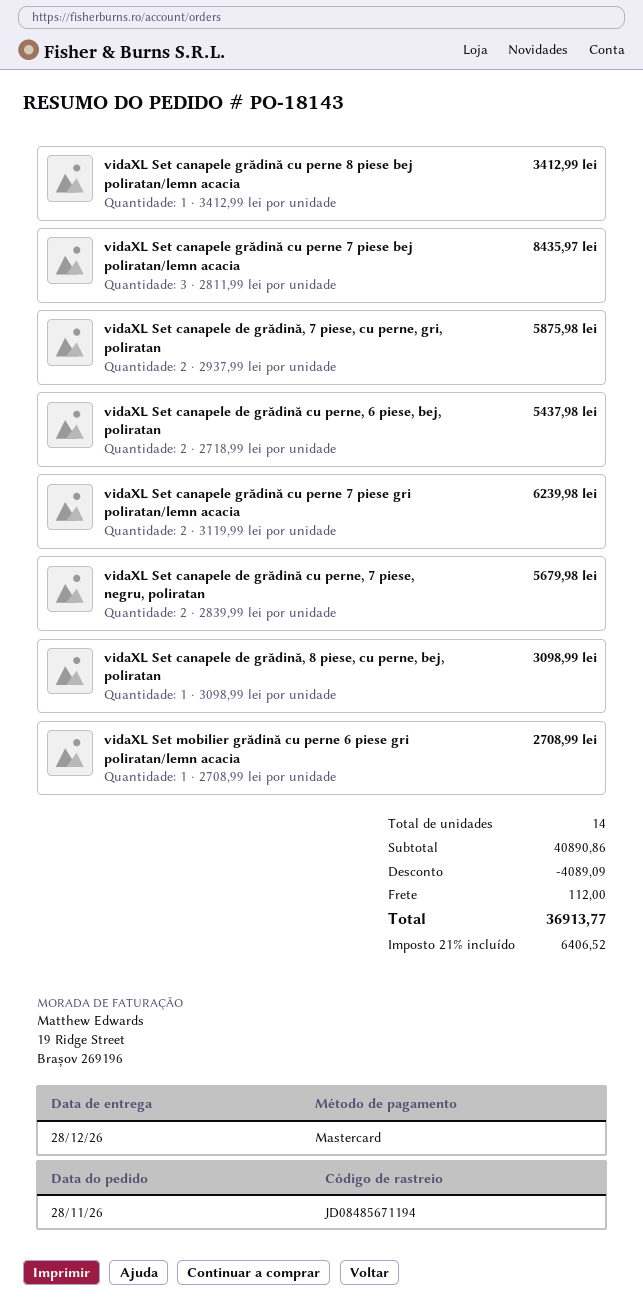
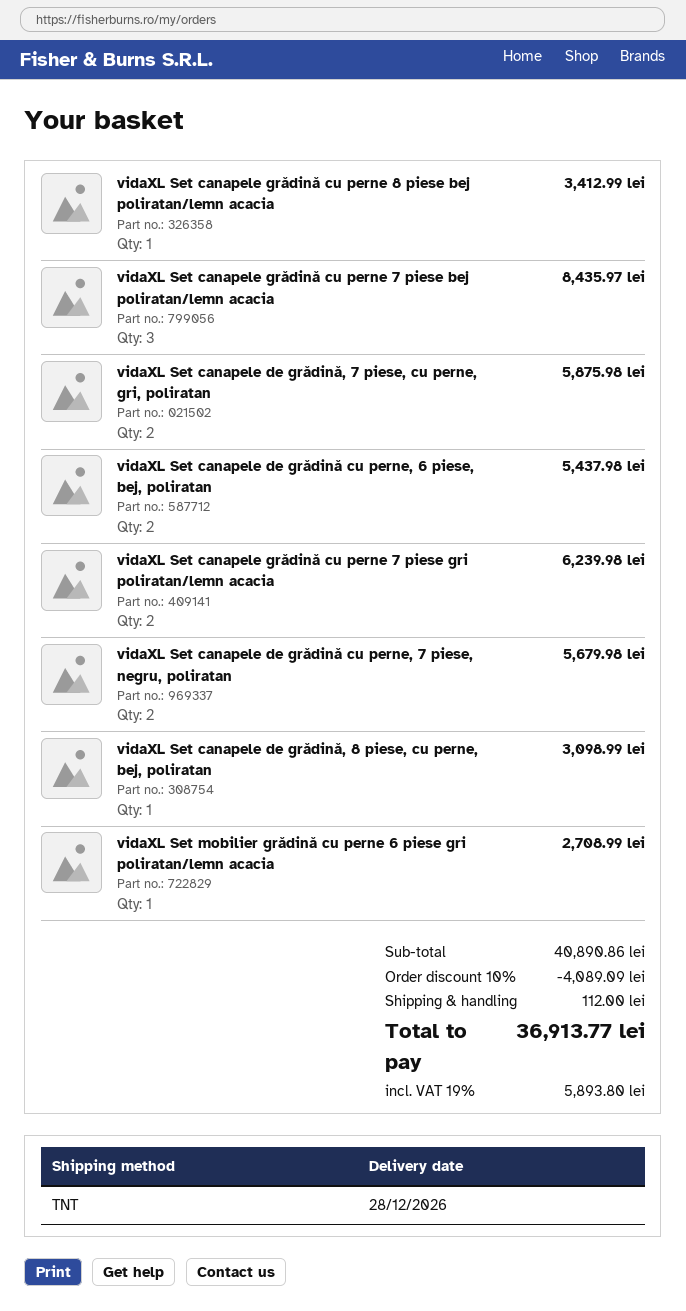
tax: 21% = 6406.52 -> 19% = 5893.80

